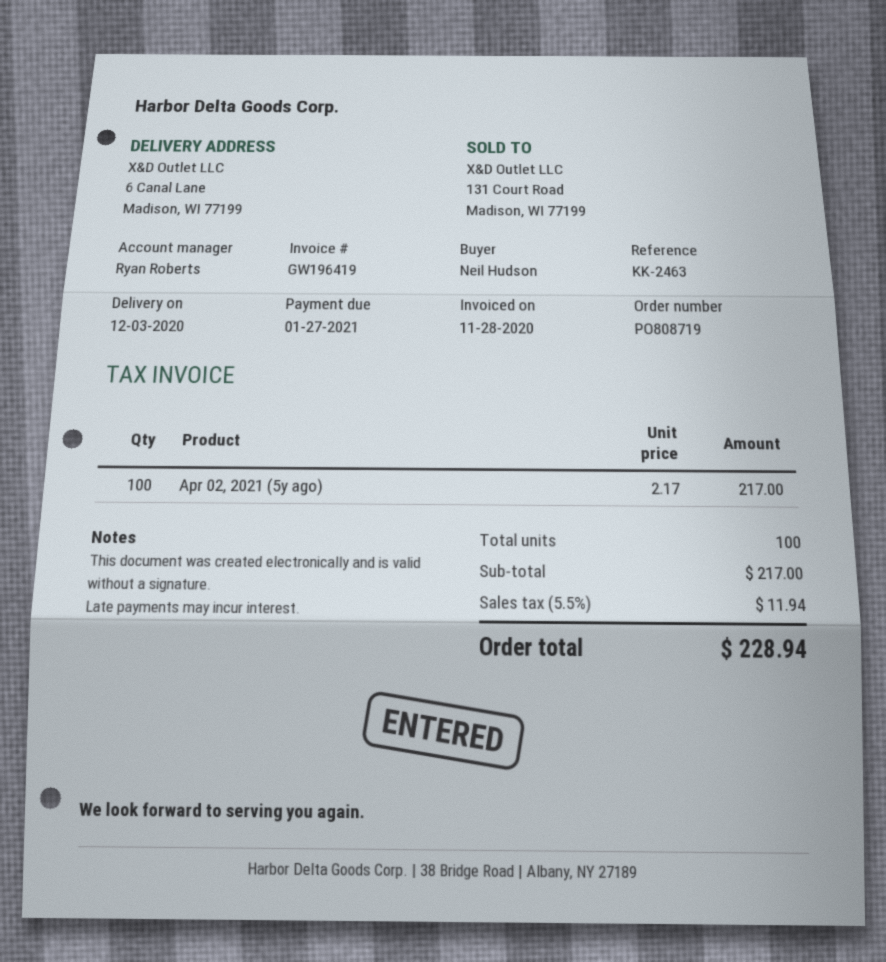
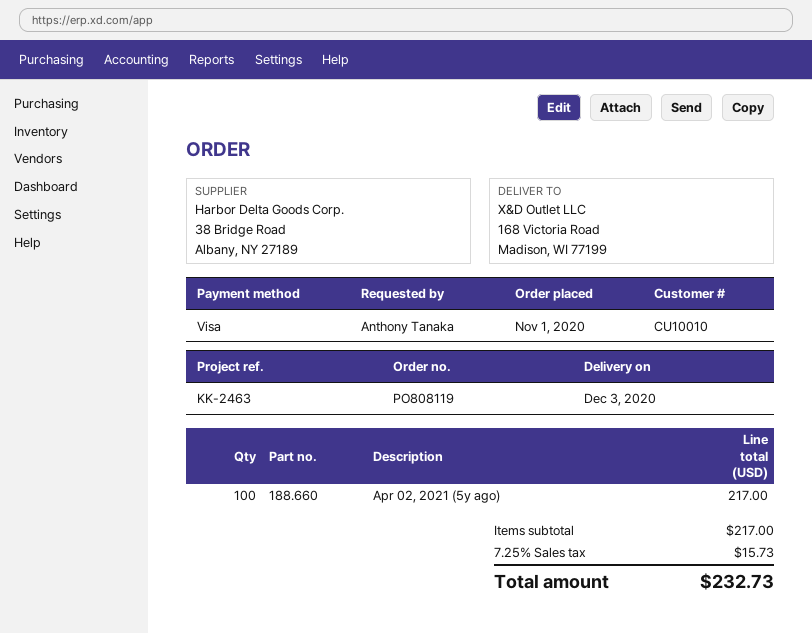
order number: PO808719 -> PO808119
ordered by: Neil Hudson -> Anthony Tanaka
ship to: 6 Canal Lane, Madison, WI 77199 -> 168 Victoria Road, Madison, WI 77199
tax: 5.5% = 11.94 -> 7.25% = 15.73
total: 228.94 -> 232.73

